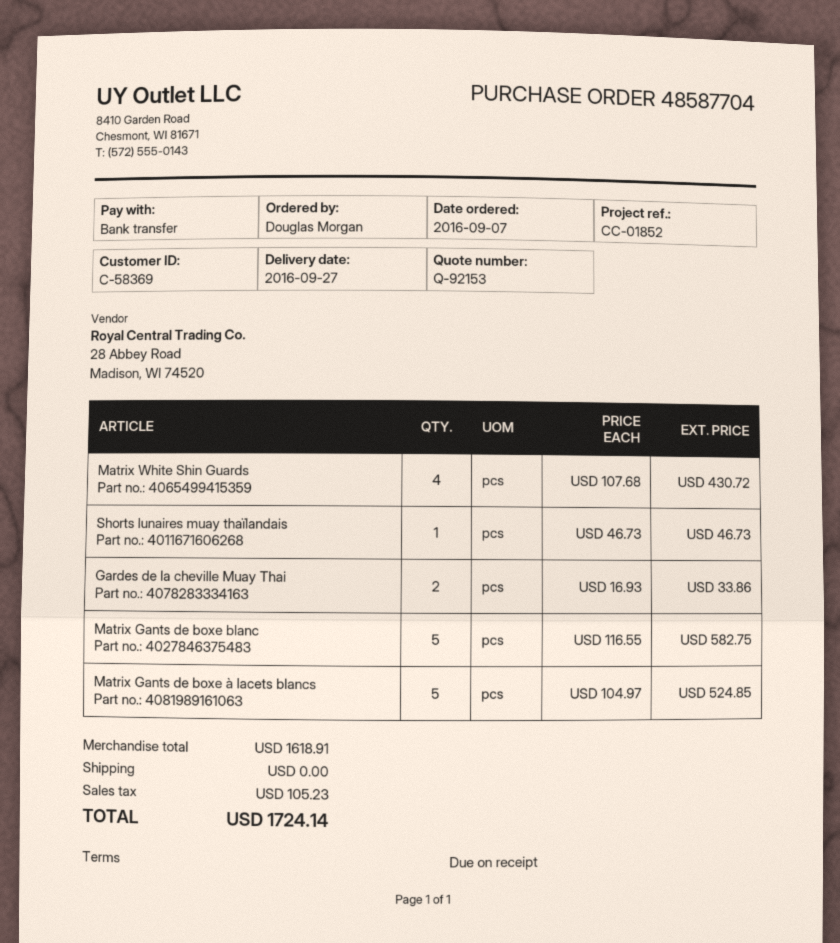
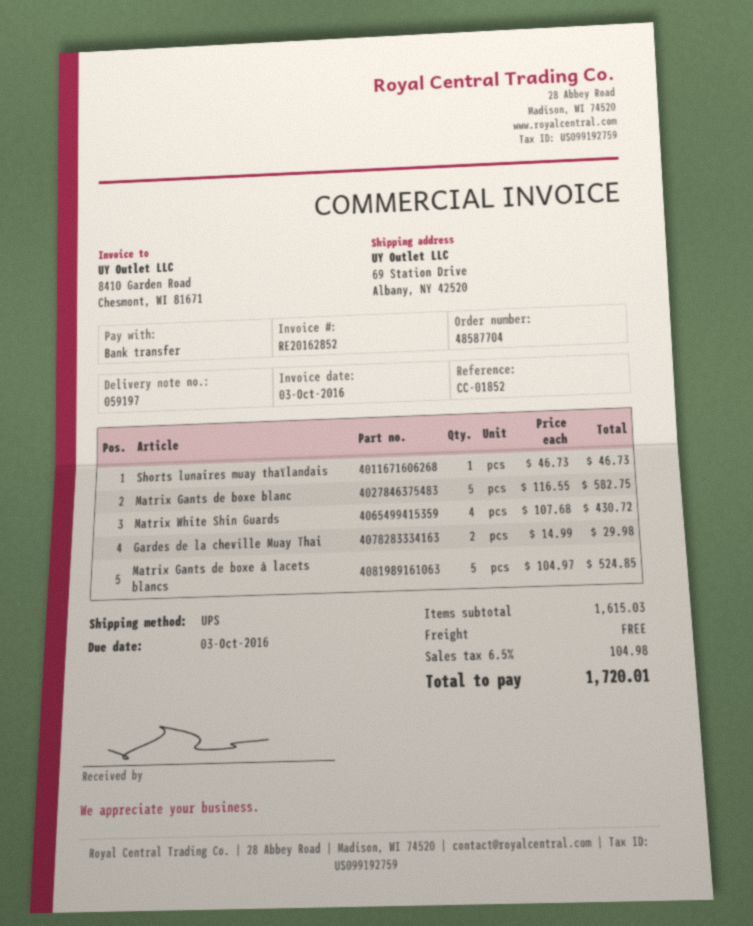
Gardes de la cheville Muay Thai: 2 x 16.93 = 33.86 -> 2 x 14.99 = 29.98
subtotal: 1618.91 -> 1615.03
tax: 105.23 -> 104.98
total: 1724.14 -> 1720.01

